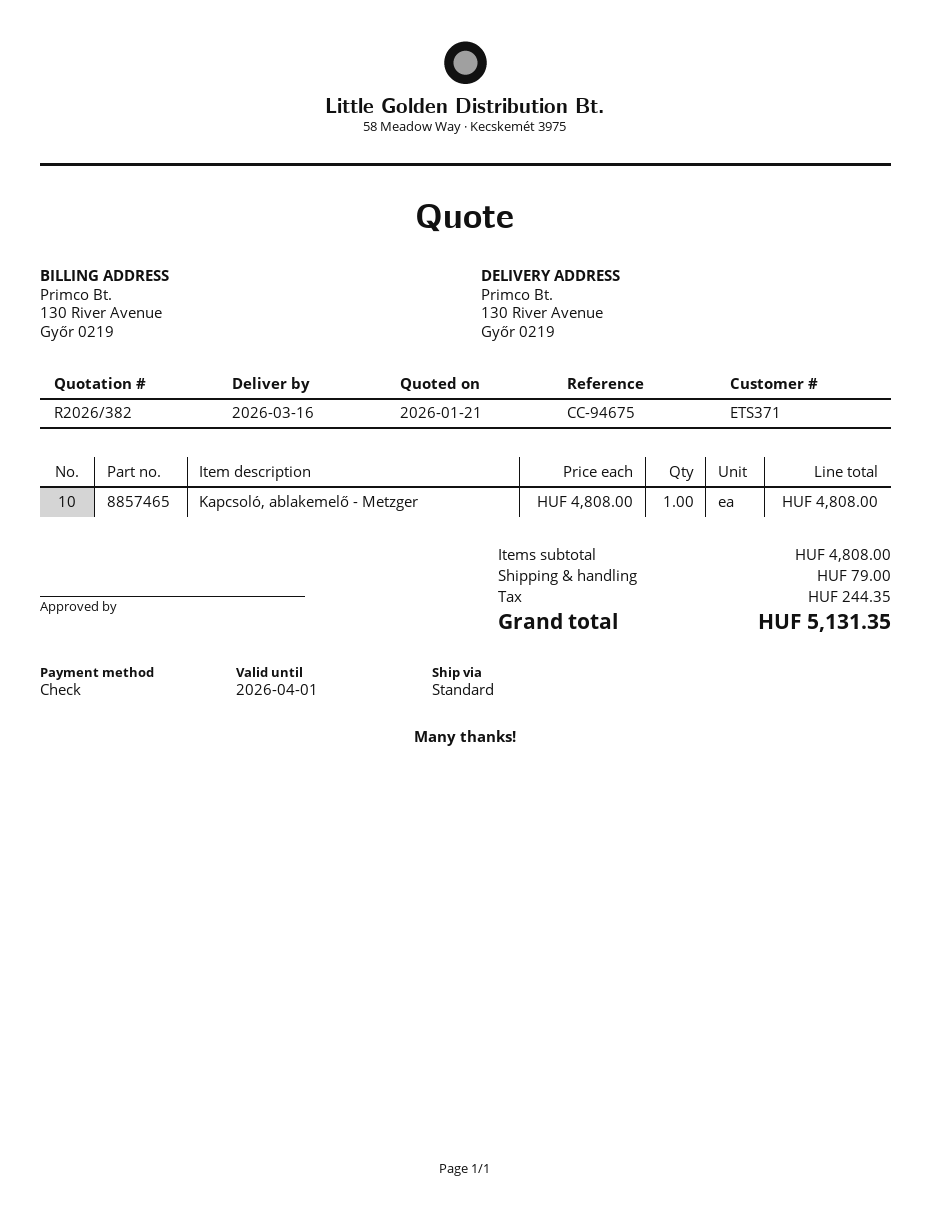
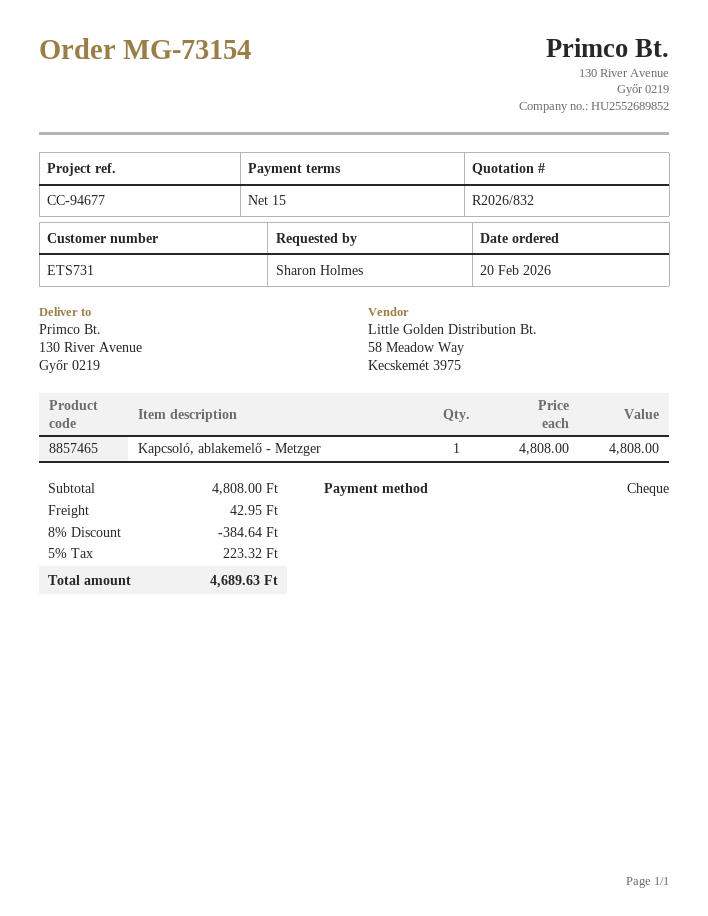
quote number: R2026/382 -> R2026/832
customer number: ETS371 -> ETS731
reference: CC-94675 -> CC-94677
discount: none -> 8% = 384.64
shipping: 79.00 -> 42.95
tax: 244.35 -> 223.32
total: 5131.35 -> 4689.63

